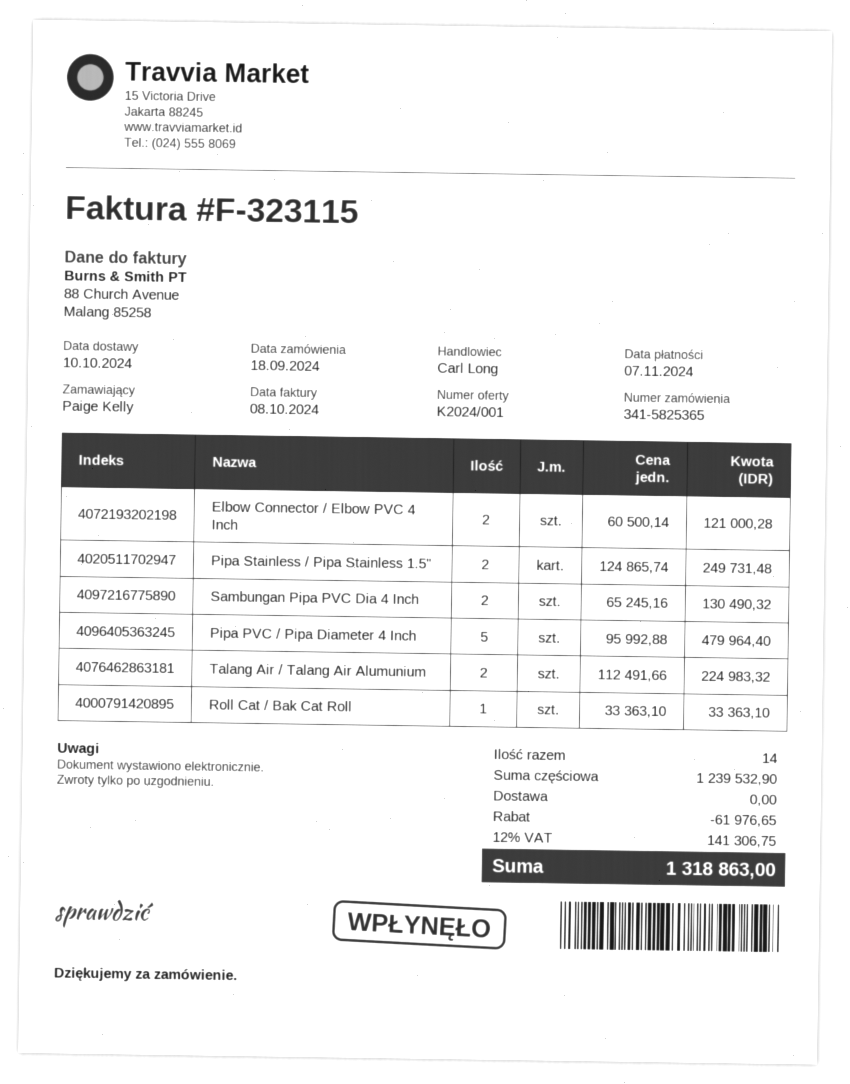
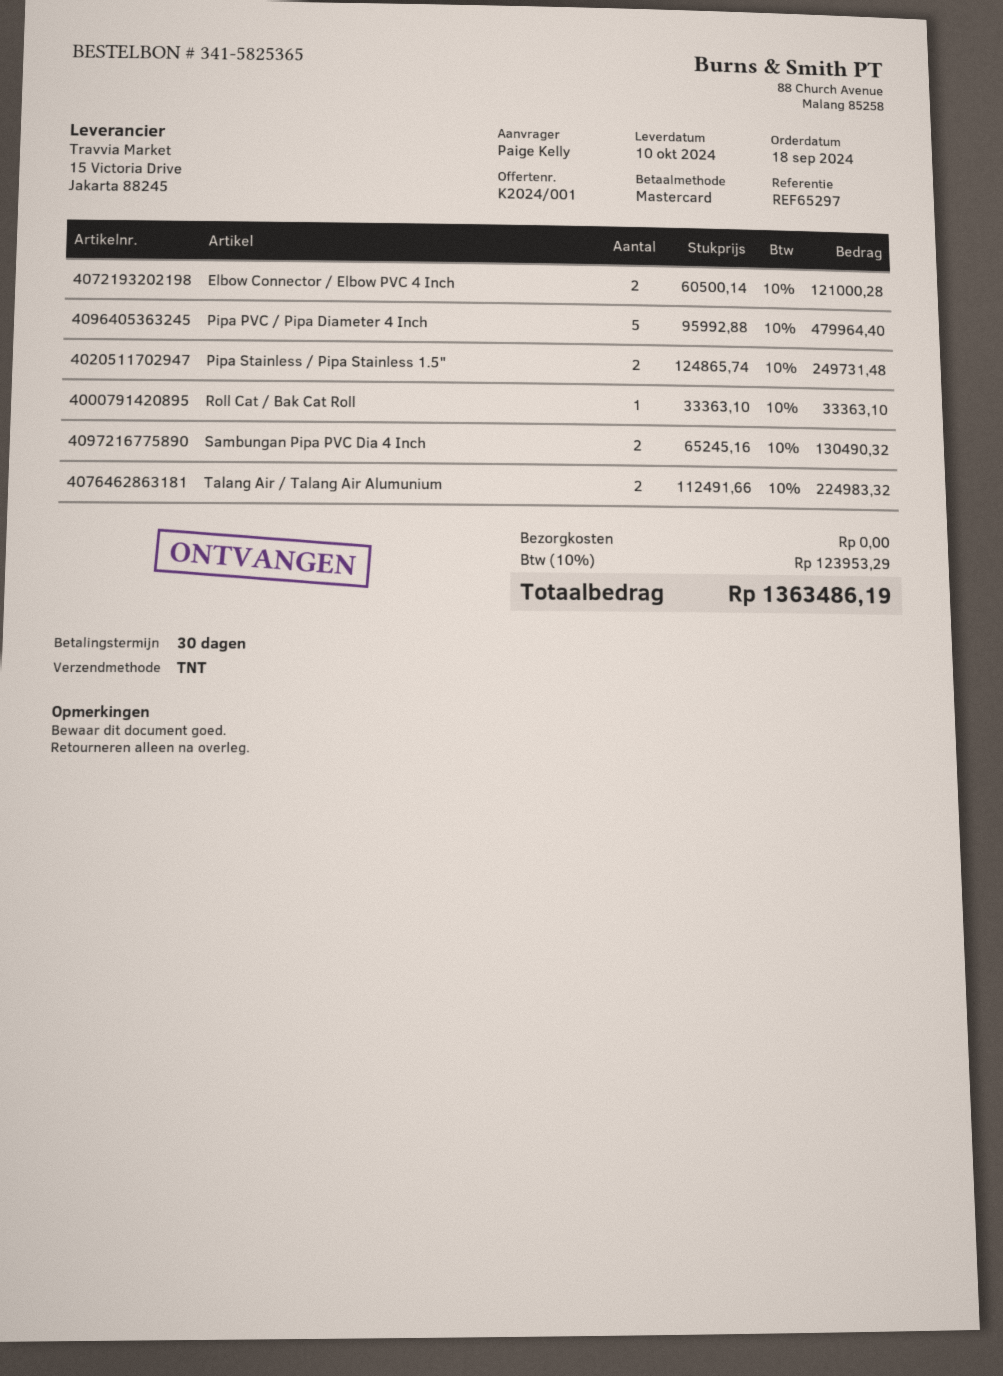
discount: 61976.65 -> none
tax: 12% = 141306.75 -> 10% = 123953.29
total: 1318863.00 -> 1363486.19

